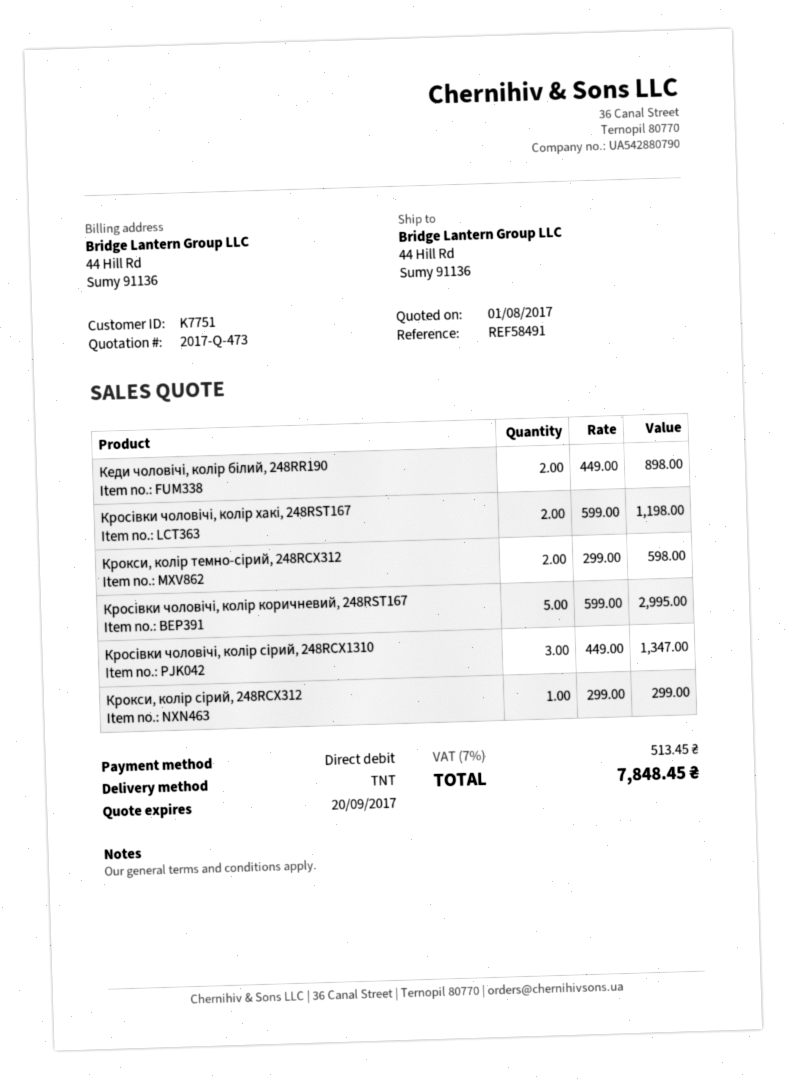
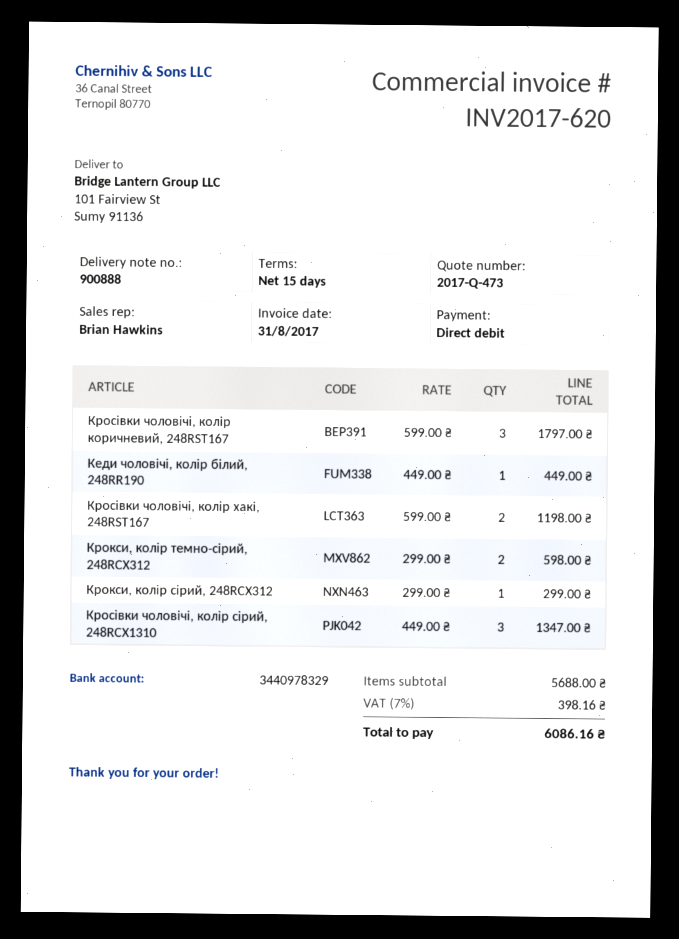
ship to: 44 Hill Rd, Sumy 91136 -> 101 Fairview St, Sumy 91136
Кеди чоловічі, колір білий, 248RR190: 2 x 449.00 = 898.00 -> 1 x 449.00 = 449.00
Кросівки чоловічі, колір коричневий, 248RST167: 5 x 599.00 = 2995.00 -> 3 x 599.00 = 1797.00
tax: 7% = 513.45 -> 7% = 398.16
total: 7848.45 -> 6086.16

